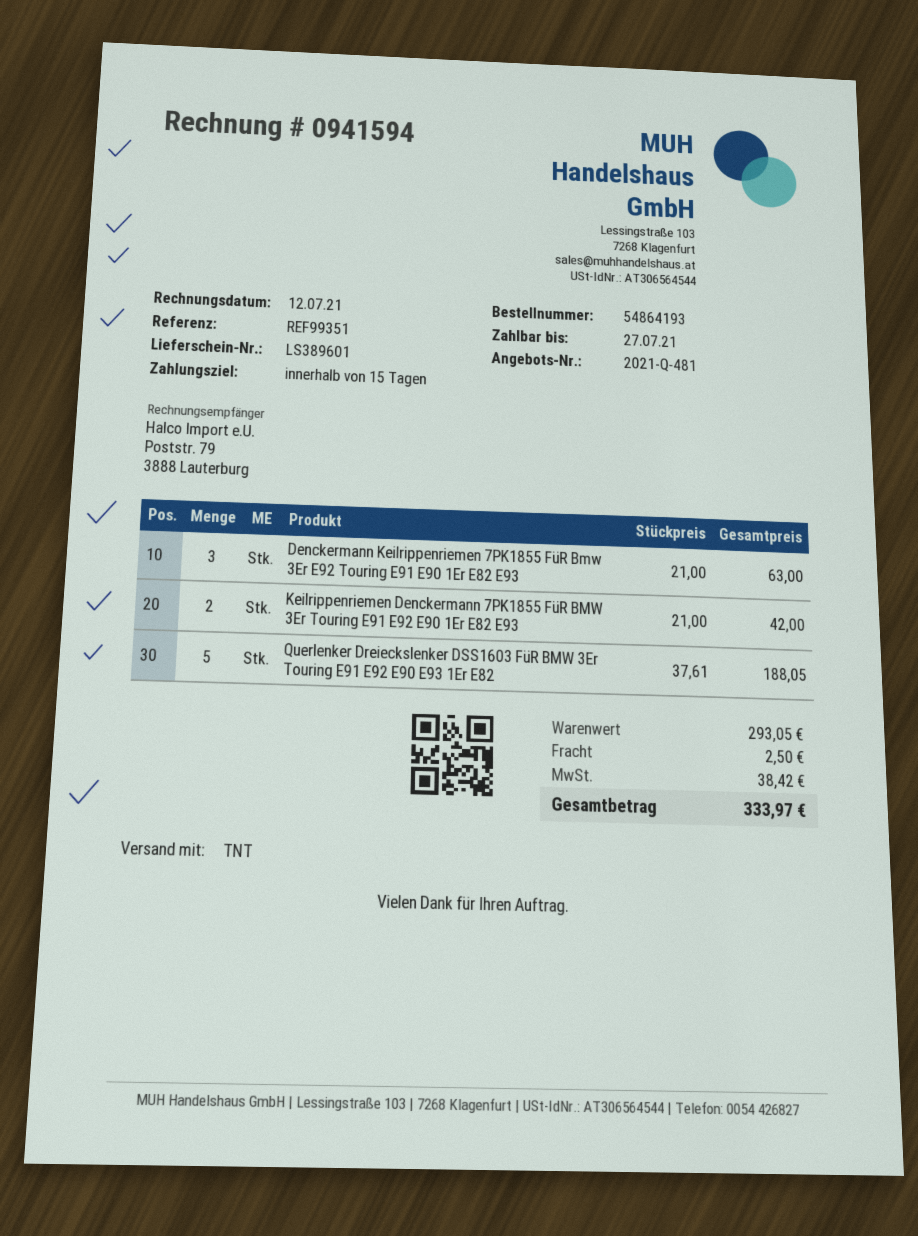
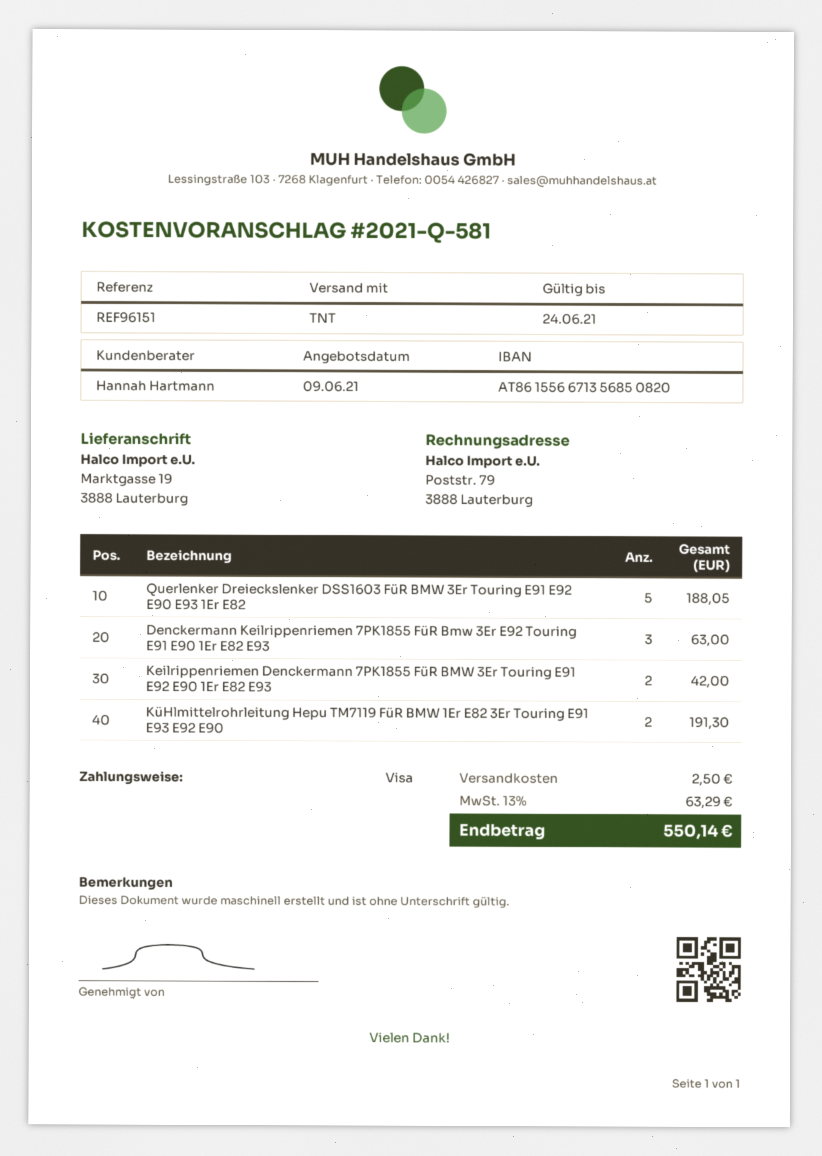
quote number: 2021-Q-481 -> 2021-Q-581
reference: REF99351 -> REF96151
KüHlmittelrohrleitung Hepu TM7119 FüR BMW 1Er E82 3Er Touring E91 E93 E92 E90: none -> 2 for 191.30
tax: 38.42 -> 63.29
total: 333.97 -> 550.14

